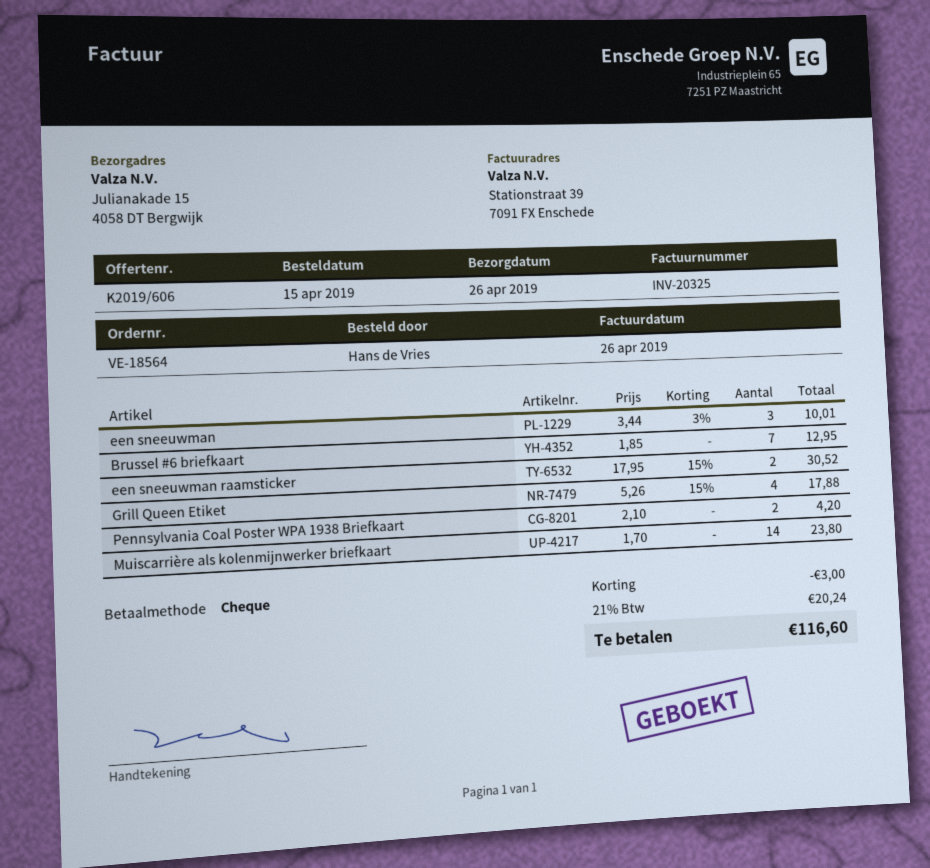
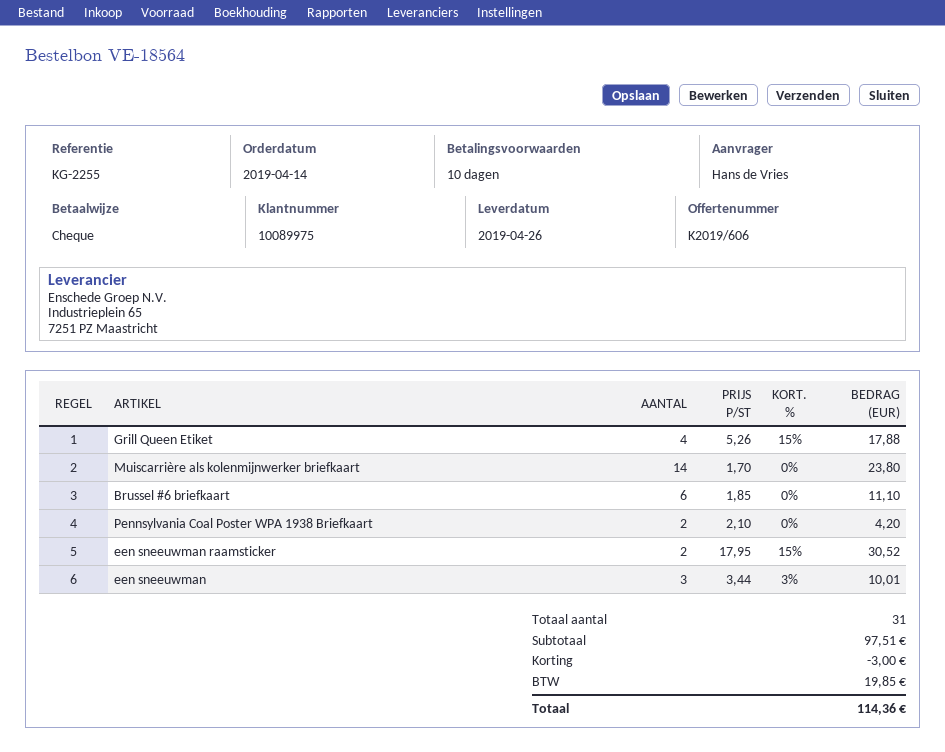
order date: 2019-04-15 -> 2019-04-14
Brussel #6 briefkaart: 7 x 1.85 = 12.95 -> 6 x 1.85 = 11.10
tax: 20.24 -> 19.85
total: 116.60 -> 114.36

